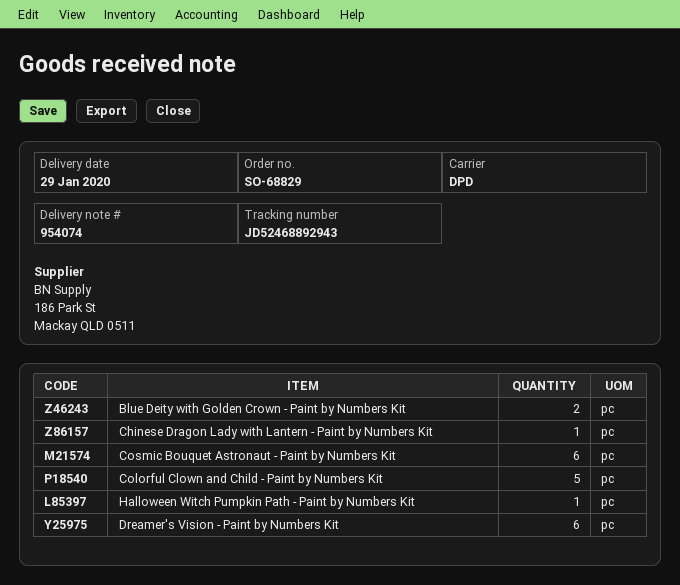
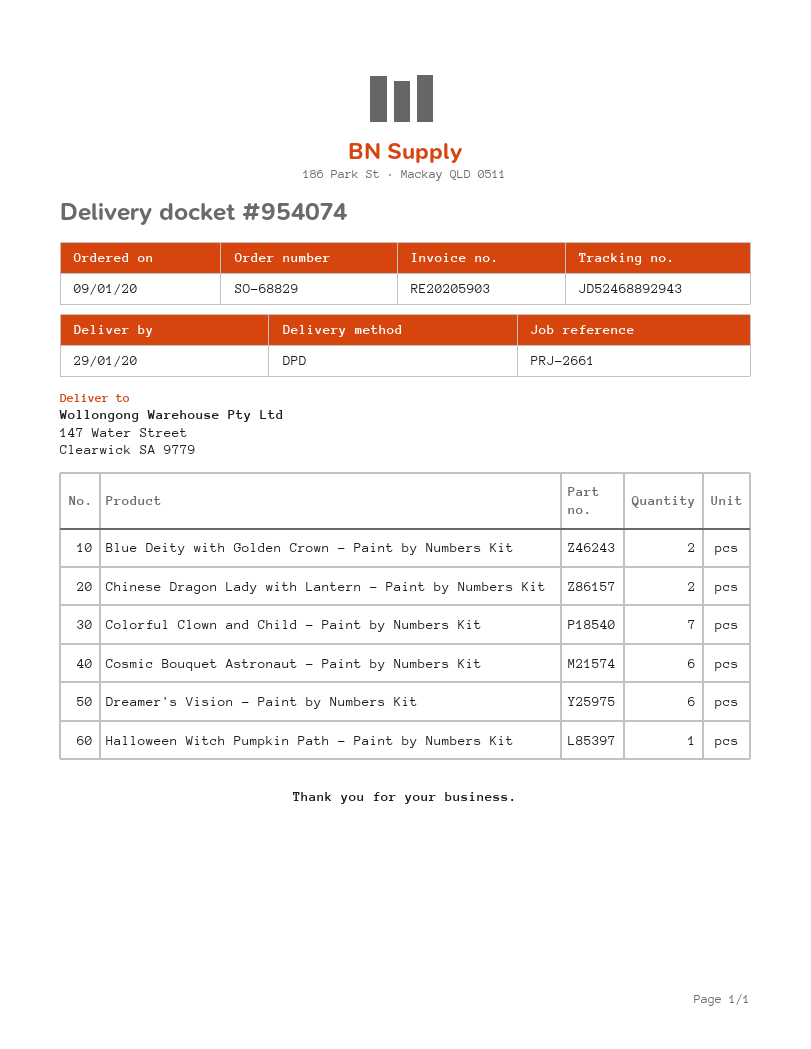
Chinese Dragon Lady with Lantern - Paint by Numbers Kit: 1 -> 2
Colorful Clown and Child - Paint by Numbers Kit: 5 -> 7

